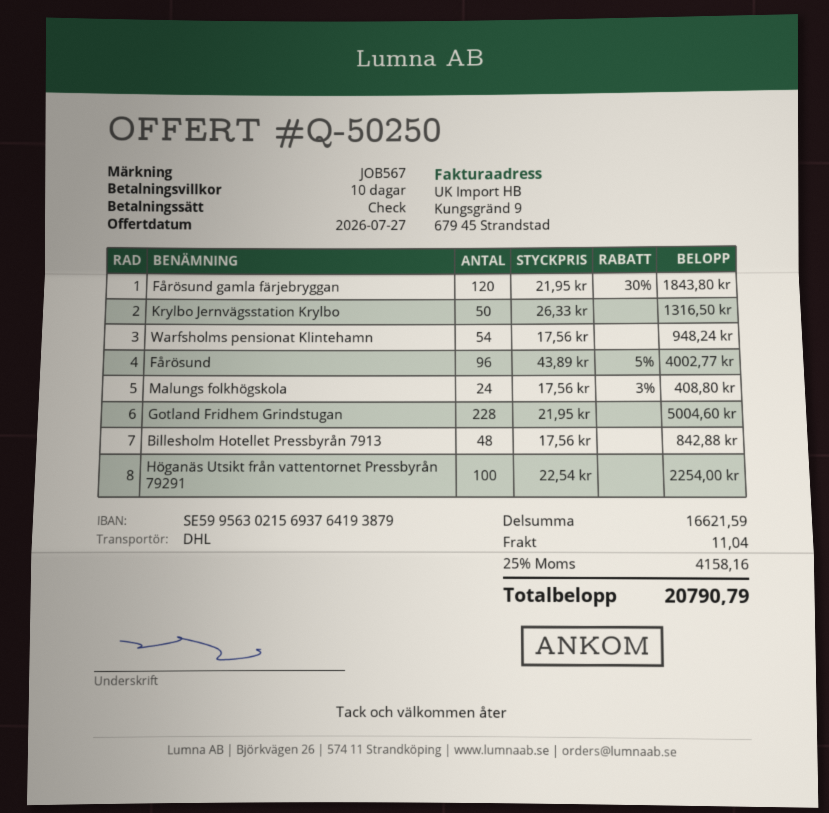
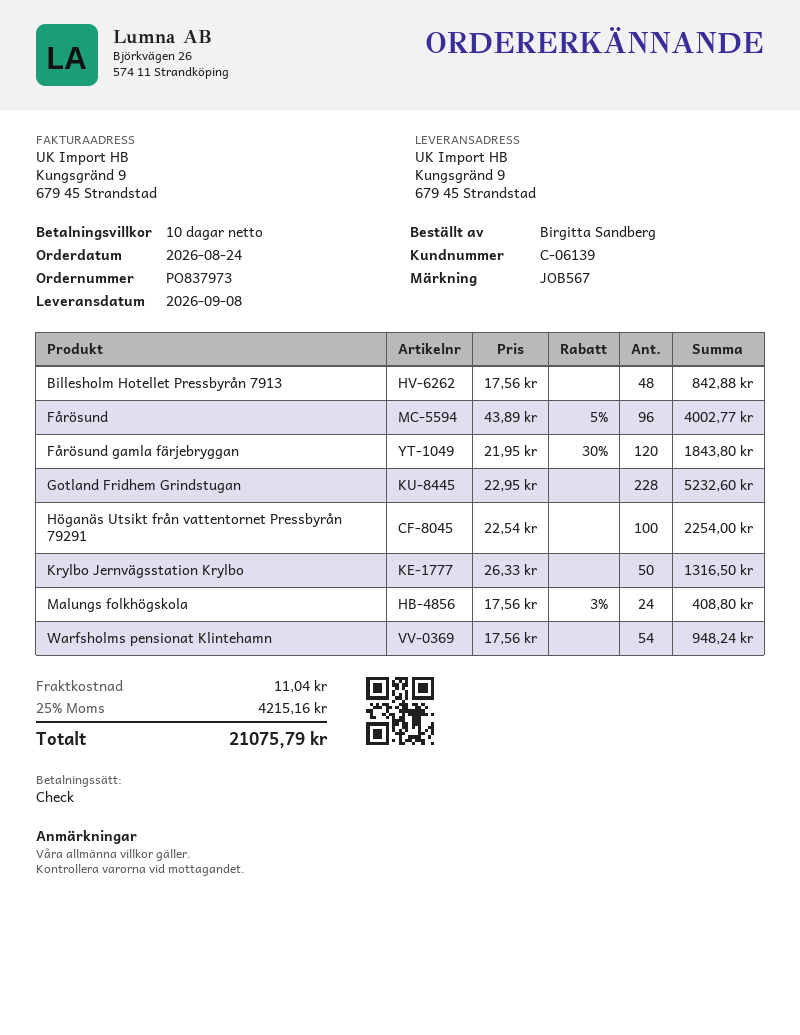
Gotland Fridhem Grindstugan: 228 x 21.95 = 5004.60 -> 228 x 22.95 = 5232.60
tax: 25% = 4158.16 -> 25% = 4215.16
total: 20790.79 -> 21075.79

